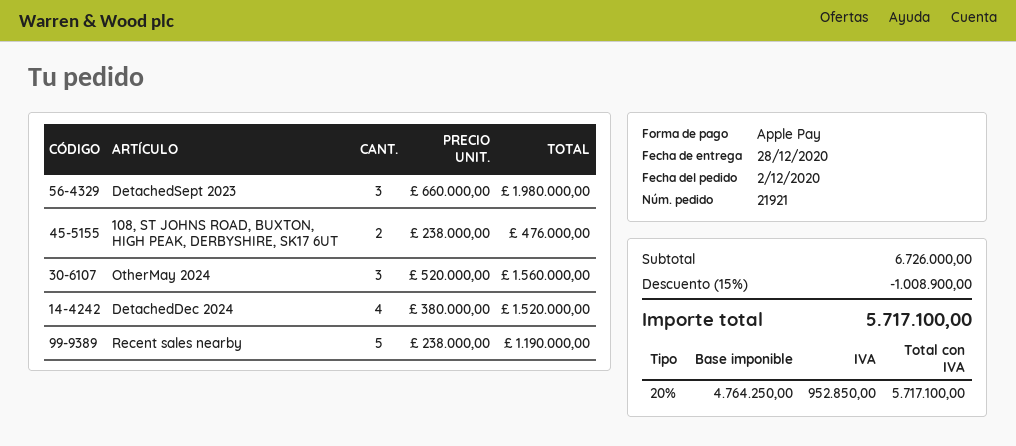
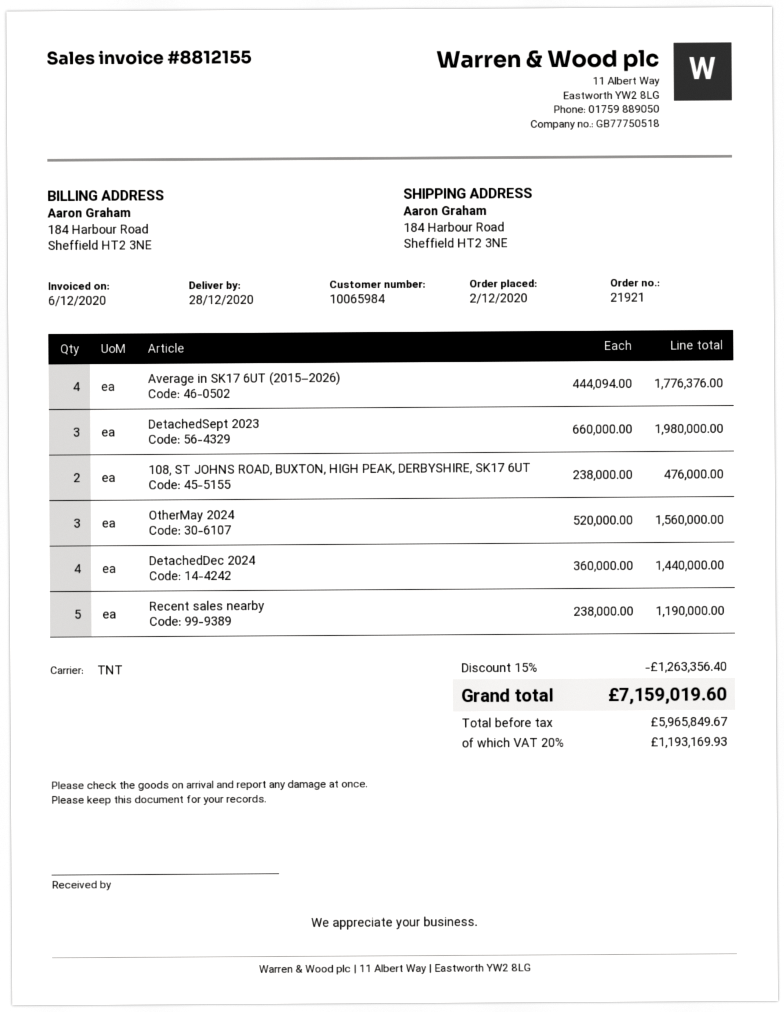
DetachedDec 2024: 4 x 380000.00 = 1520000.00 -> 4 x 360000.00 = 1440000.00
Average in SK17 6UT (2015–2026): none -> 4 x 444094.00 = 1776376.00
discount: 15% = 1008900.00 -> 15% = 1263356.40
net: 4764250.00 -> 5965849.67
tax: 20% = 952850.00 -> 20% = 1193169.93
total: 5717100.00 -> 7159019.60

